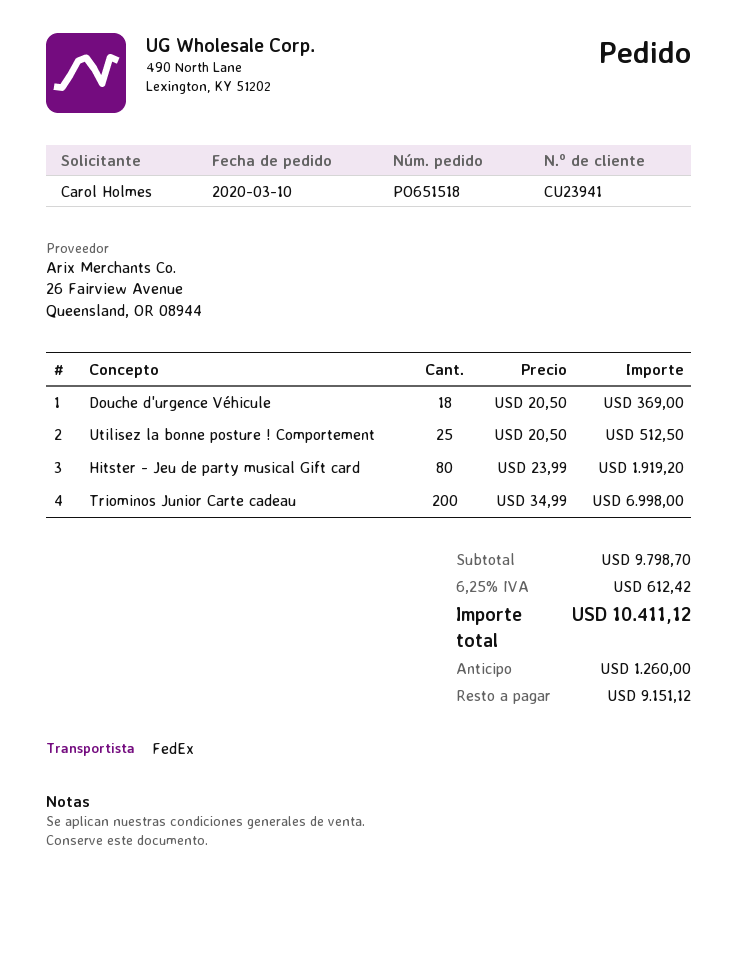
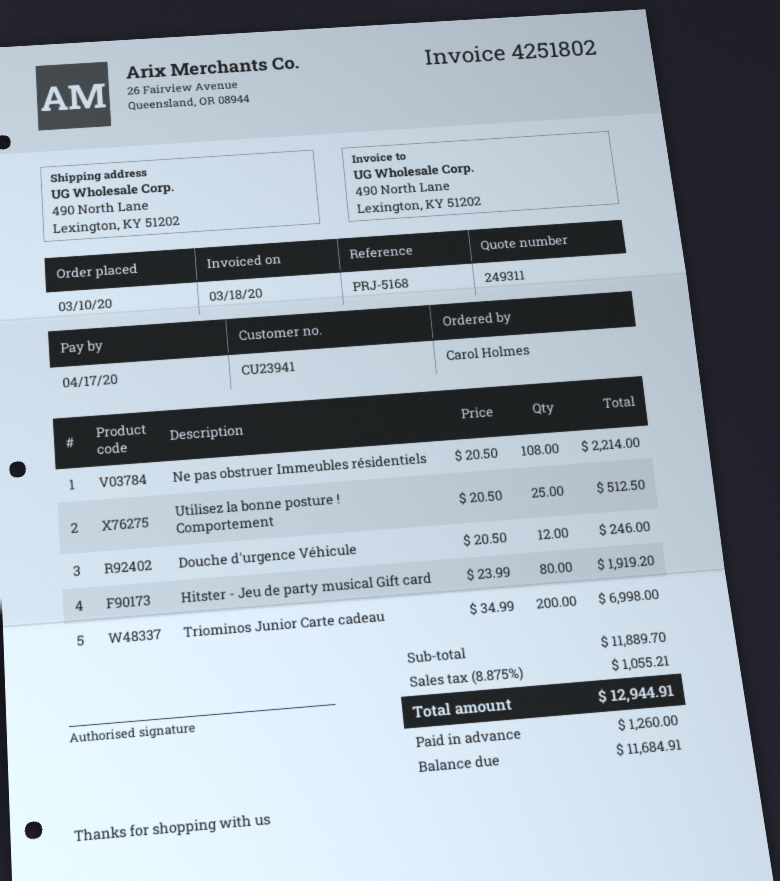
Douche d'urgence Véhicule: 18 x 20.50 = 369.00 -> 12 x 20.50 = 246.00
Ne pas obstruer Immeubles résidentiels: none -> 108 x 20.50 = 2214.00
subtotal: 9798.70 -> 11889.70
tax: 6.25% = 612.42 -> 8.875% = 1055.21
total: 10411.12 -> 12944.91
balance: 9151.12 -> 11684.91

